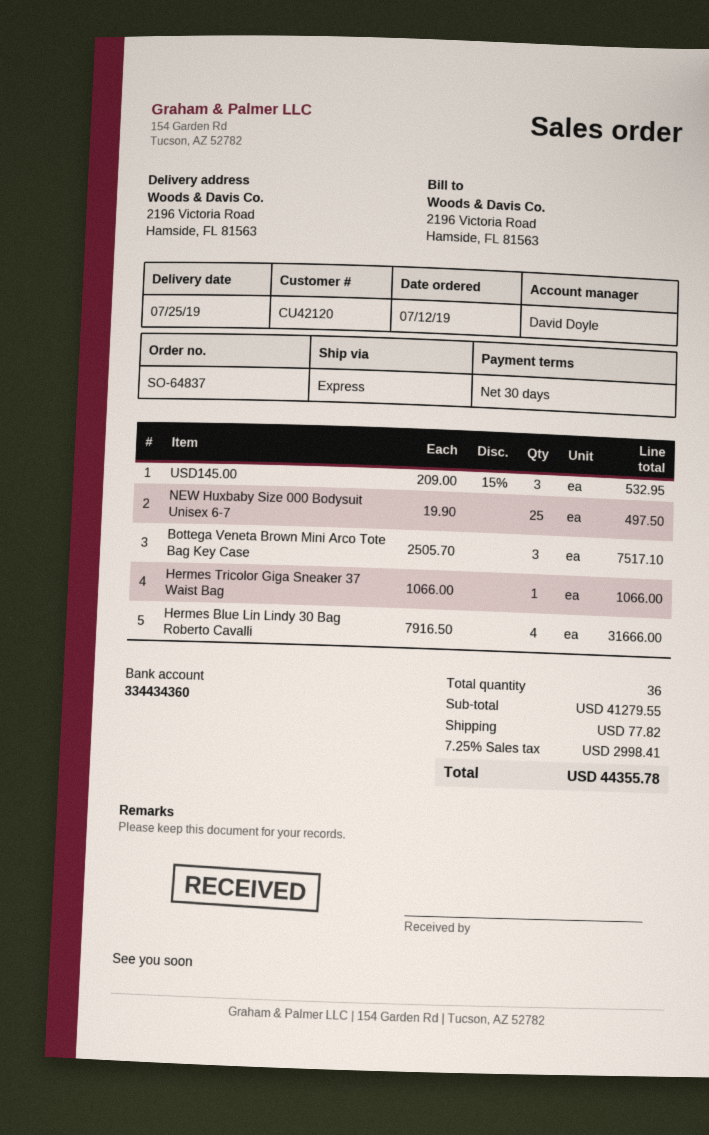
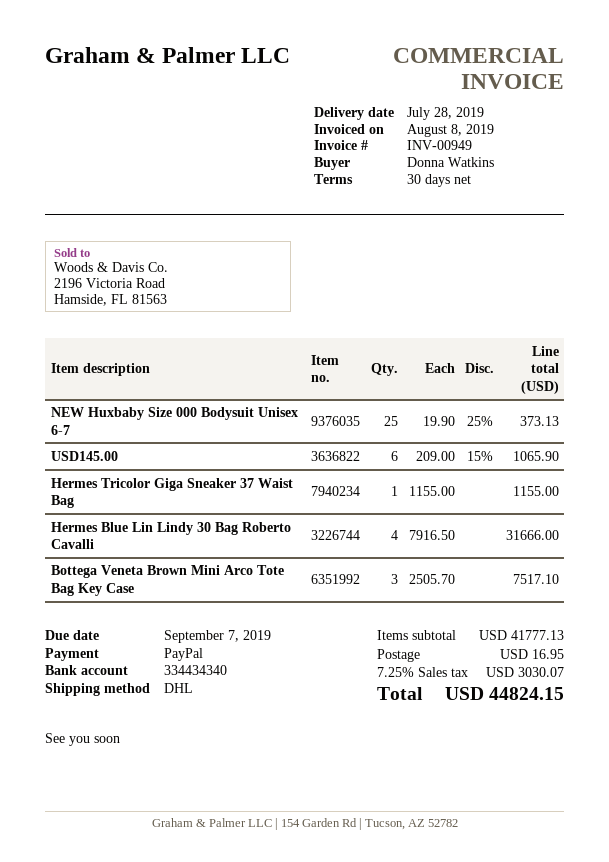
delivery date: 2019-07-25 -> 2019-07-28
bank account: 334434360 -> 334434340
shipping method: express -> DHL
USD145.00: 3 x 209.00 - 15% = 532.95 -> 6 x 209.00 - 15% = 1065.90
NEW Huxbaby Size 000 Bodysuit Unisex 6-7: 25 x 19.90 = 497.50 -> 25 x 19.90 - 25% = 373.13
Hermes Tricolor Giga Sneaker 37 Waist Bag: 1 x 1066.00 = 1066.00 -> 1 x 1155.00 = 1155.00
subtotal: 41279.55 -> 41777.13
shipping: 77.82 -> 16.95
tax: 7.25% = 2998.41 -> 7.25% = 3030.07
total: 44355.78 -> 44824.15

